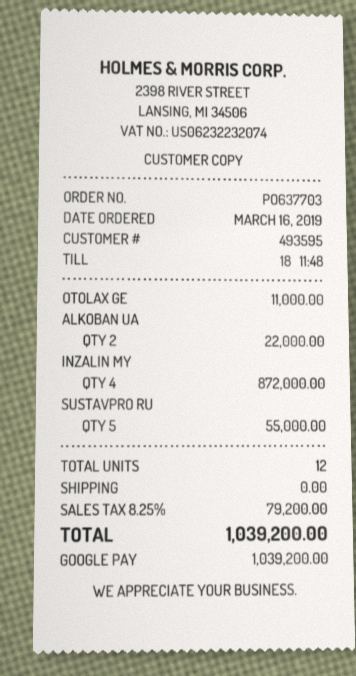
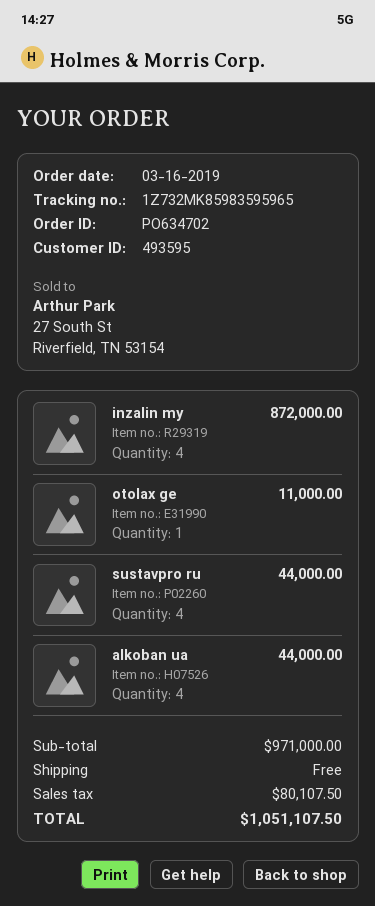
order number: PO637703 -> PO634702
ALKOBAN UA: 2 for 22000.00 -> 4 for 44000.00
SUSTAVPRO RU: 5 for 55000.00 -> 4 for 44000.00
tax: 79200.00 -> 80107.50
total: 1039200.00 -> 1051107.50

